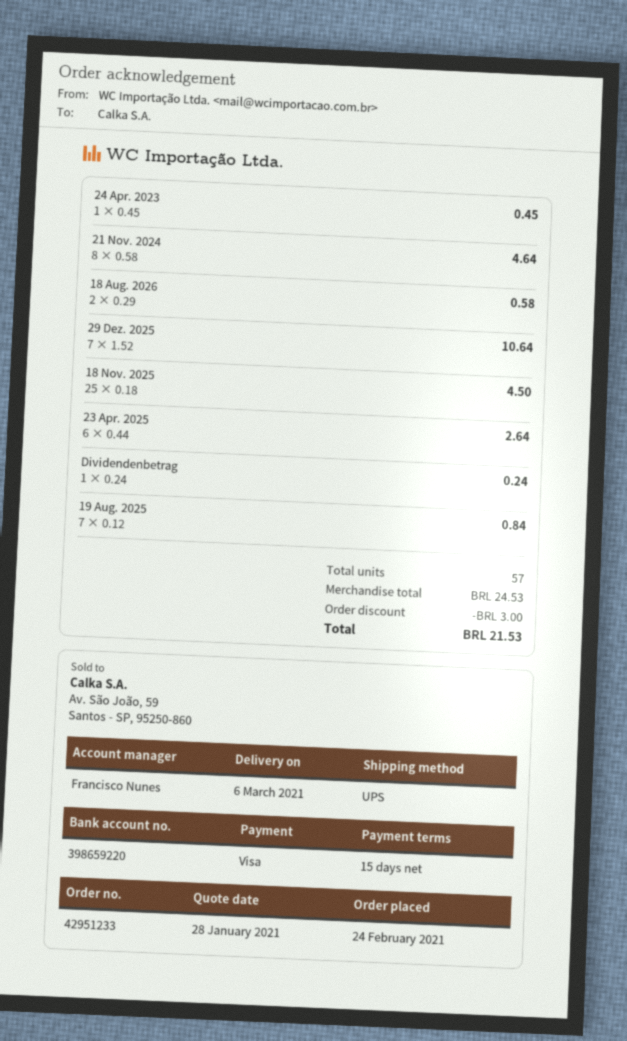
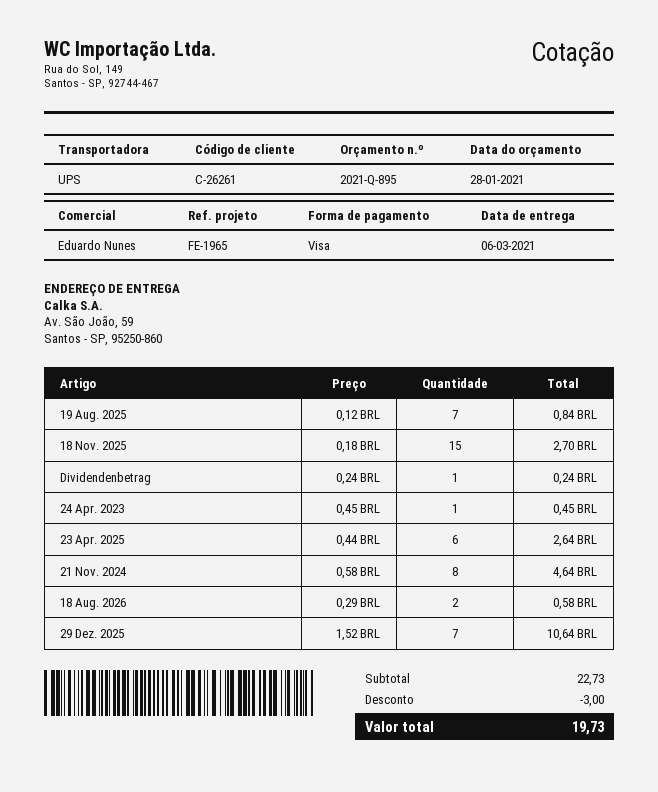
sales rep: Francisco Nunes -> Eduardo Nunes
18 Nov. 2025: 25 x 0.18 = 4.50 -> 15 x 0.18 = 2.70
subtotal: 24.53 -> 22.73
total: 21.53 -> 19.73

